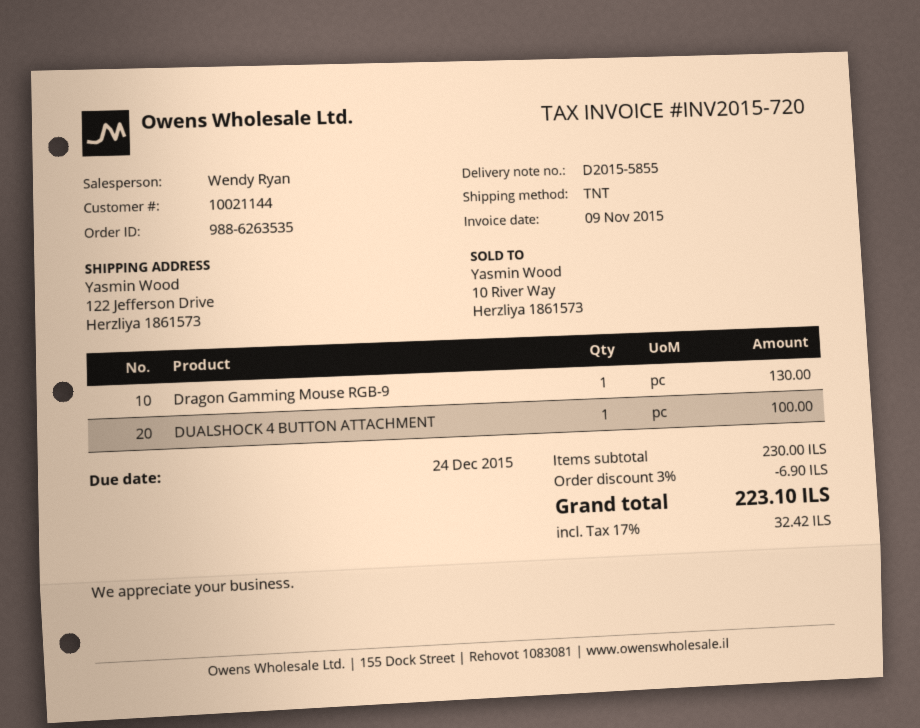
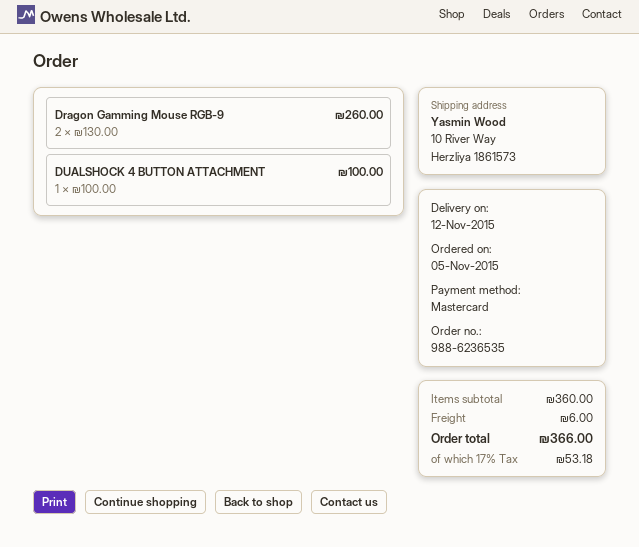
order number: 988-6263535 -> 988-6236535
ship to: 122 Jefferson Drive, Herzliya 1861573 -> 10 River Way, Herzliya 1861573
Dragon Gamming Mouse RGB-9: 1 for 130.00 -> 2 for 260.00
subtotal: 230.00 -> 360.00
discount: 3% = 6.90 -> none
shipping: none -> 6.00
tax: 17% = 32.42 -> 17% = 53.18
total: 223.10 -> 366.00

